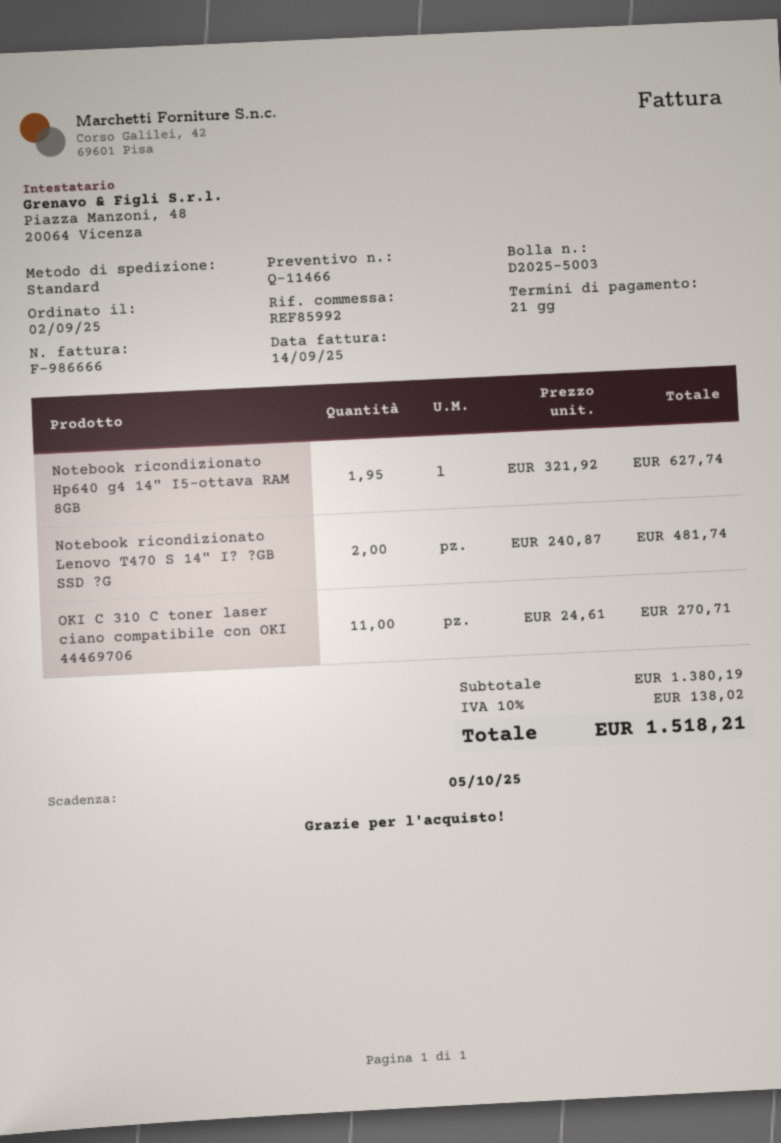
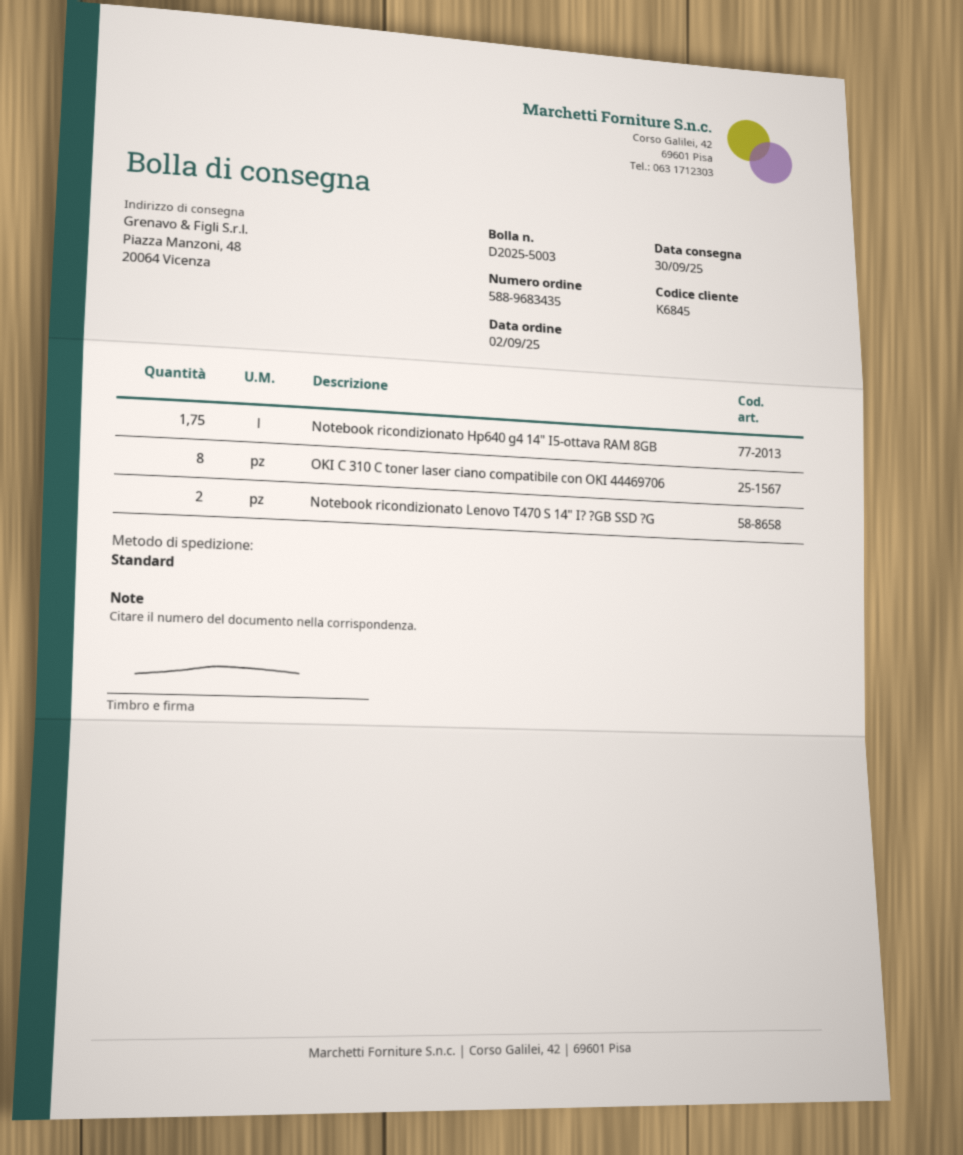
Notebook ricondizionato Hp640 g4 14" I5-ottava RAM 8GB: 1.95 -> 1.75
OKI C 310 C toner laser ciano compatibile con OKI 44469706: 11 -> 8

